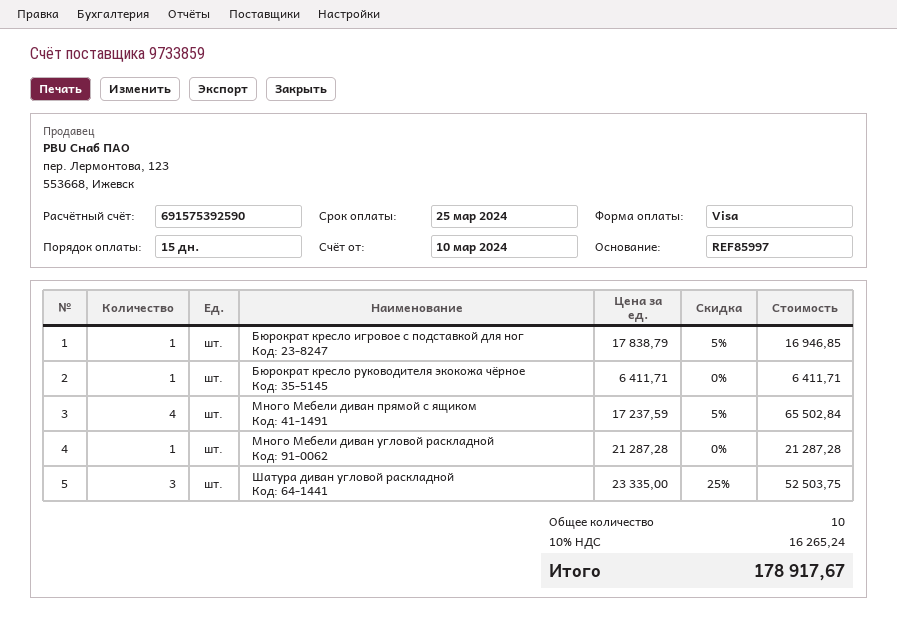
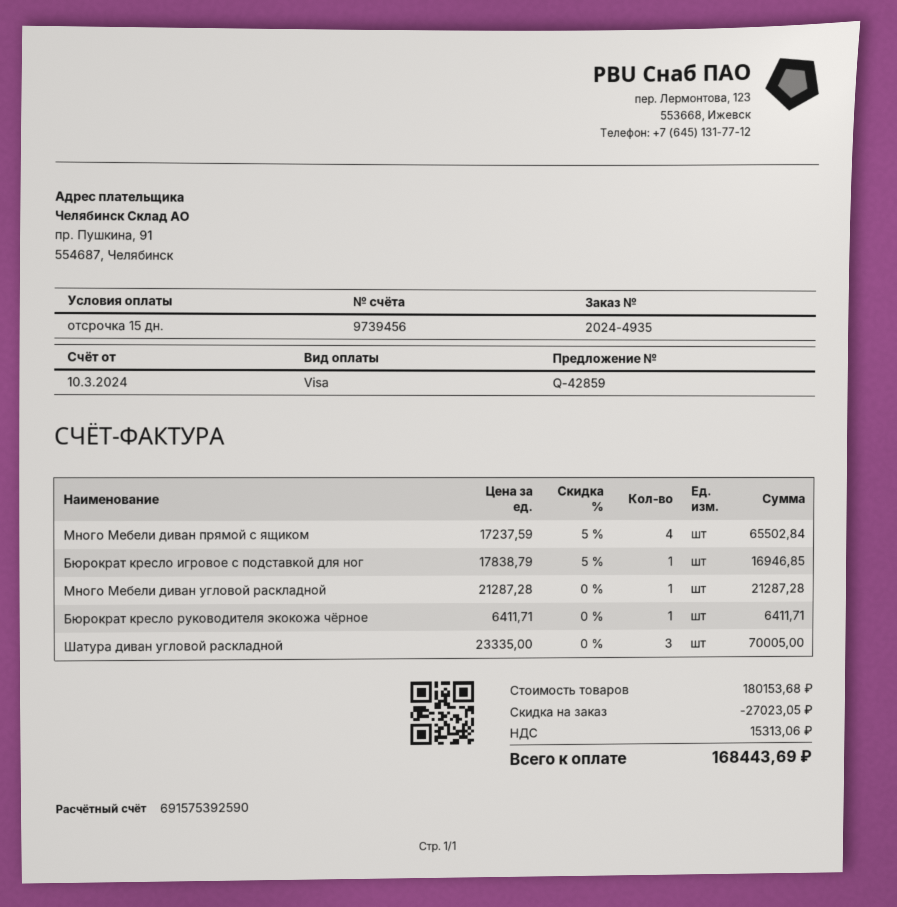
invoice number: 9733859 -> 9739456
Шатура диван угловой раскладной: 3 x 23335.00 - 25% = 52503.75 -> 3 x 23335.00 = 70005.00
discount: none -> 27023.05
tax: 16265.24 -> 15313.06
total: 178917.67 -> 168443.69

